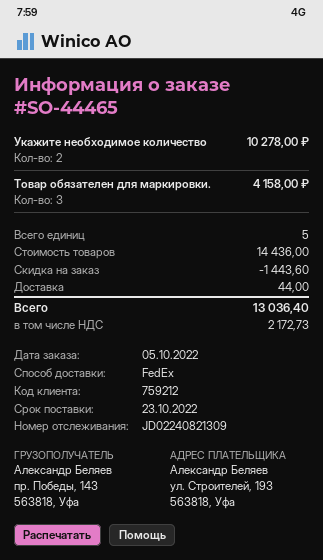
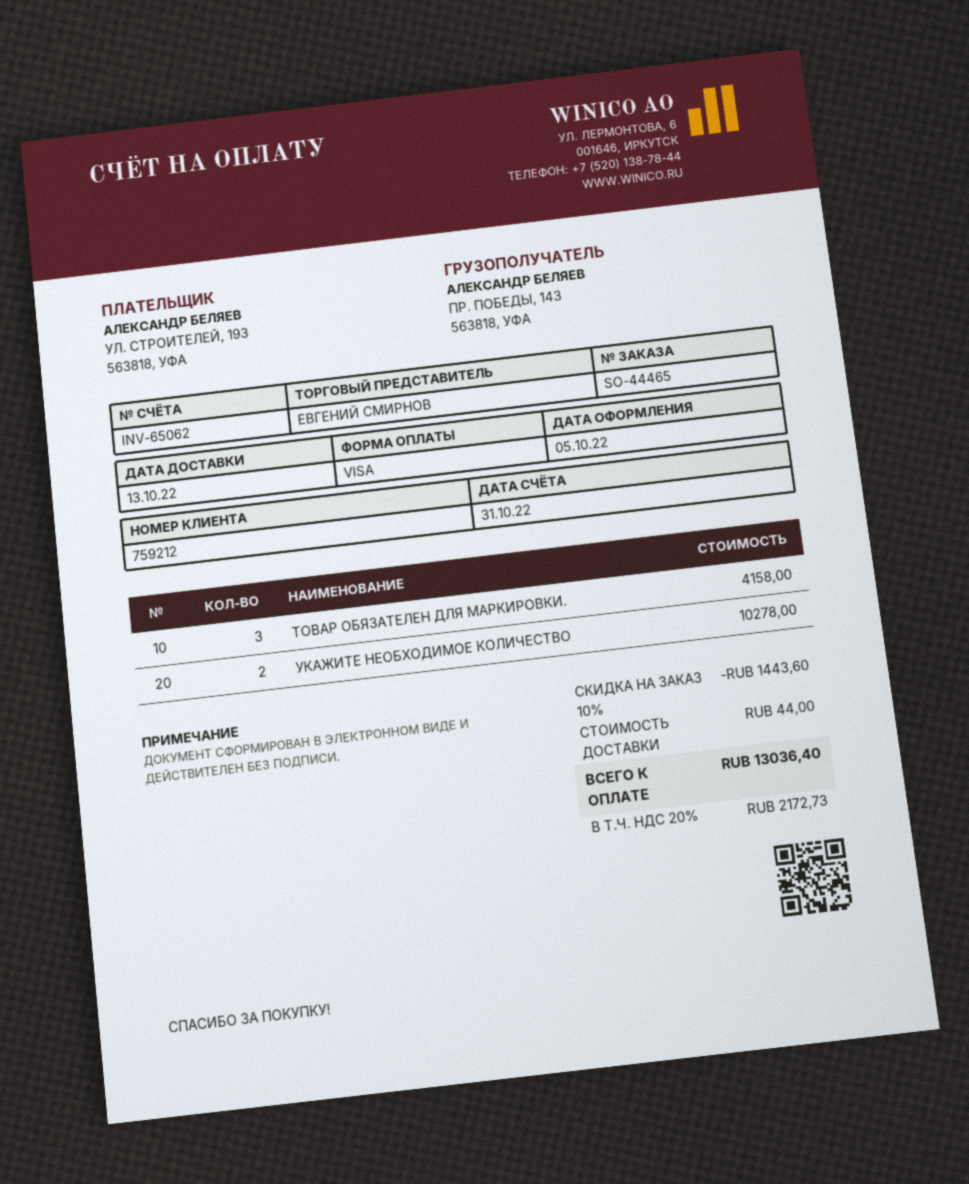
delivery date: 2022-10-23 -> 2022-10-13

